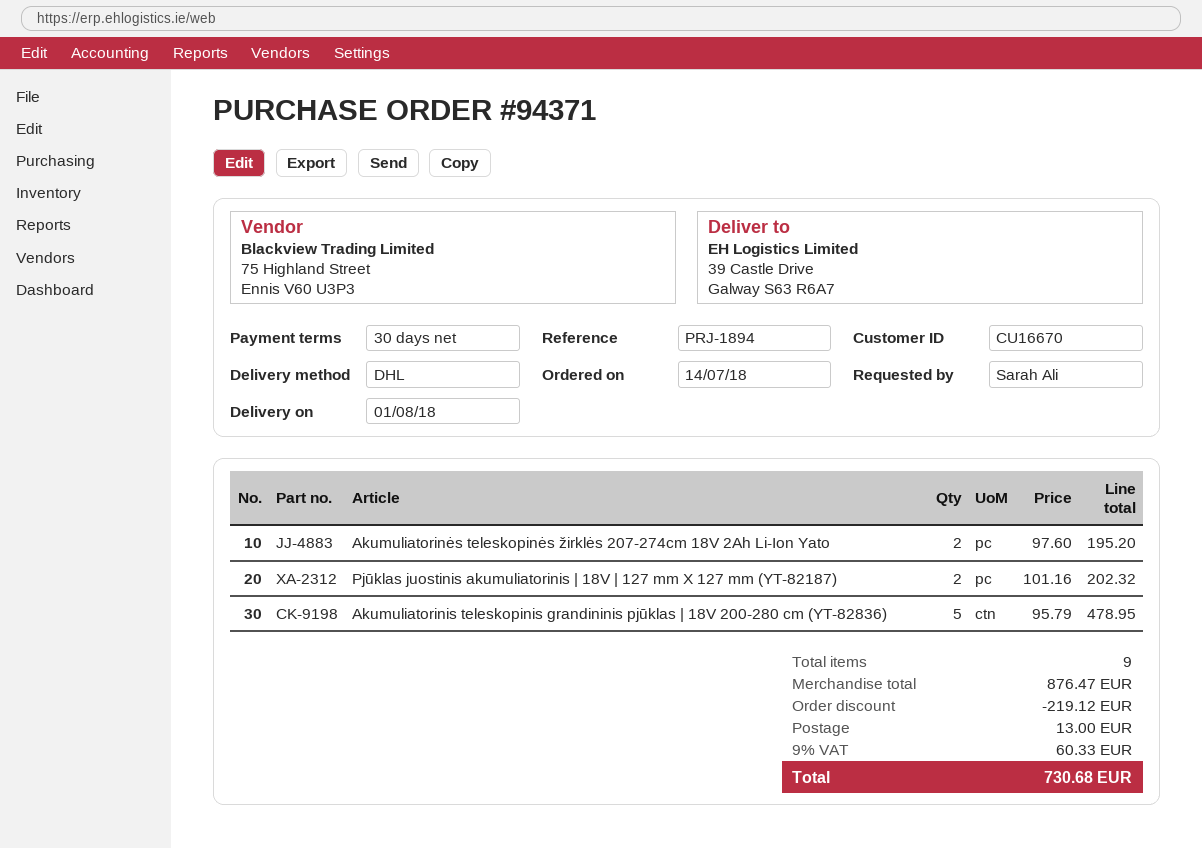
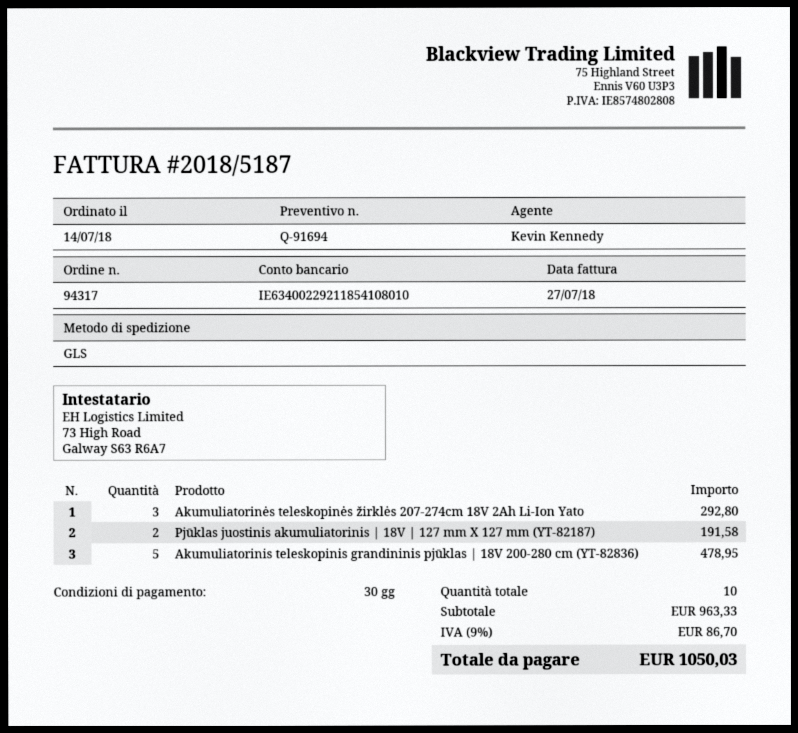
order number: 94371 -> 94317
shipping method: DHL -> GLS
Akumuliatorinės teleskopinės žirklės 207-274cm 18V 2Ah Li-Ion Yato: 2 for 195.20 -> 3 for 292.80
Pjūklas juostinis akumuliatorinis | 18V | 127 mm X 127 mm (YT-82187): 2 for 202.32 -> 2 for 191.58
total quantity: 9 -> 10
subtotal: 876.47 -> 963.33
discount: 219.12 -> none
shipping: 13.00 -> none
tax: 9% = 60.33 -> 9% = 86.70
total: 730.68 -> 1050.03

